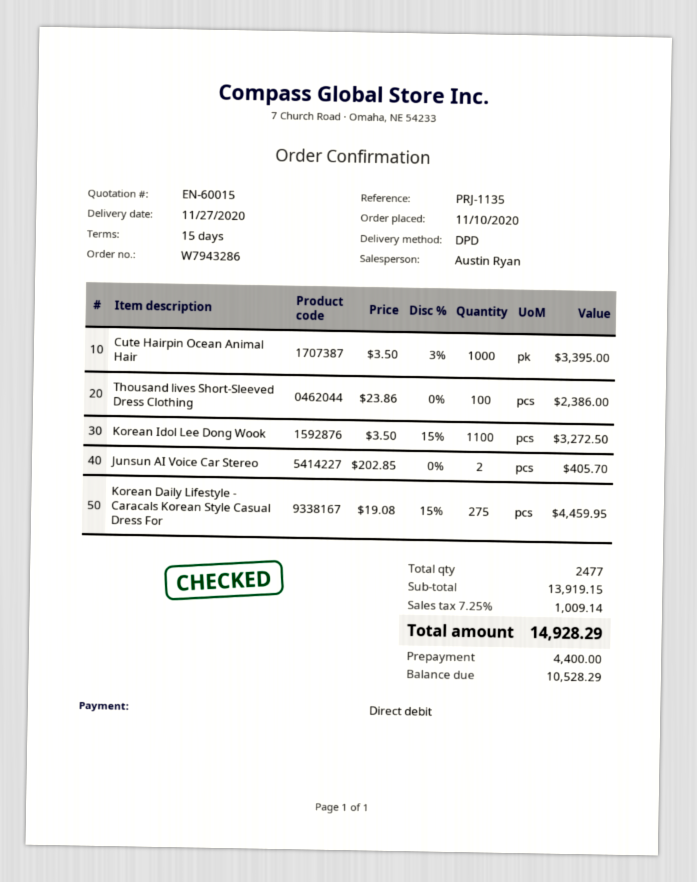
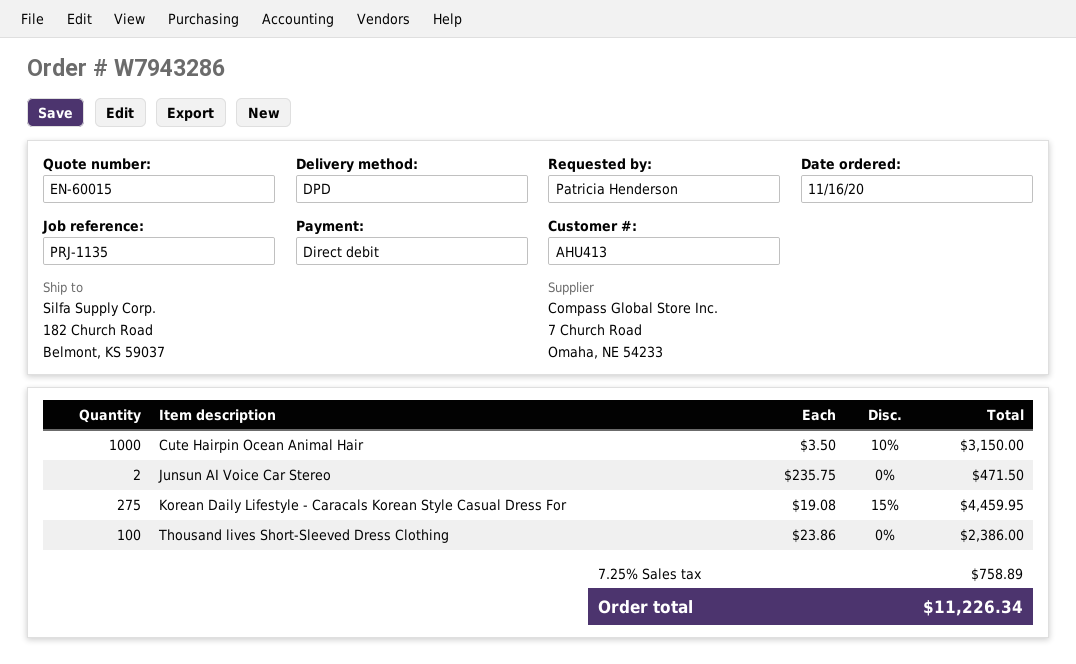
order date: 2020-11-10 -> 2020-11-16
Cute Hairpin Ocean Animal Hair: 1000 x 3.50 - 3% = 3395.00 -> 1000 x 3.50 - 10% = 3150.00
Korean Idol Lee Dong Wook: 1100 x 3.50 - 15% = 3272.50 -> none
Junsun AI Voice Car Stereo: 2 x 202.85 = 405.70 -> 2 x 235.75 = 471.50
tax: 7.25% = 1009.14 -> 7.25% = 758.89
total: 14928.29 -> 11226.34

